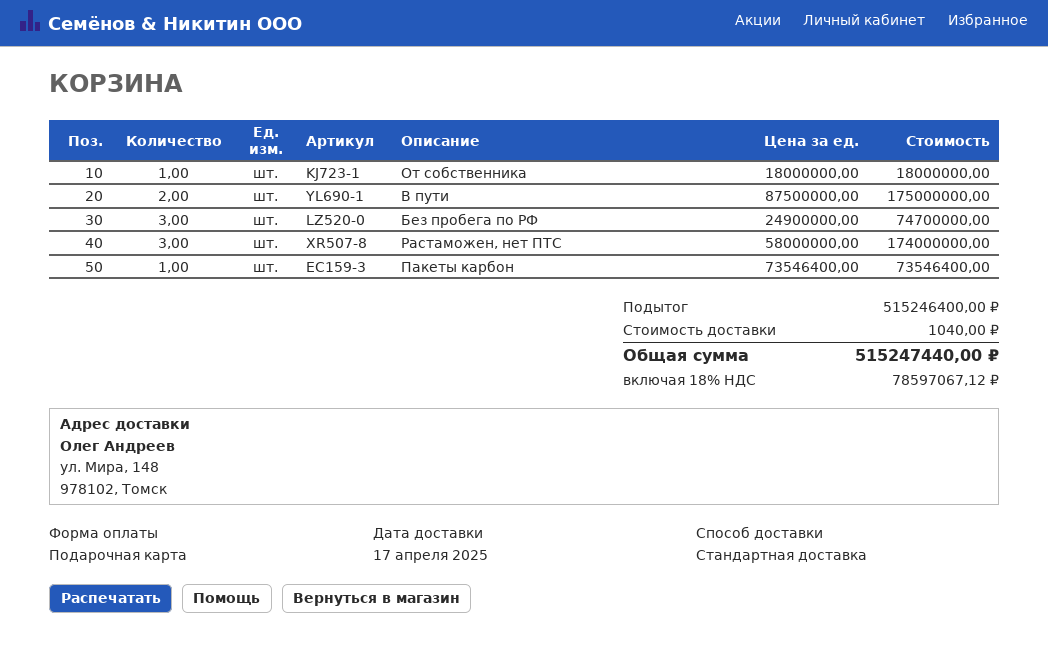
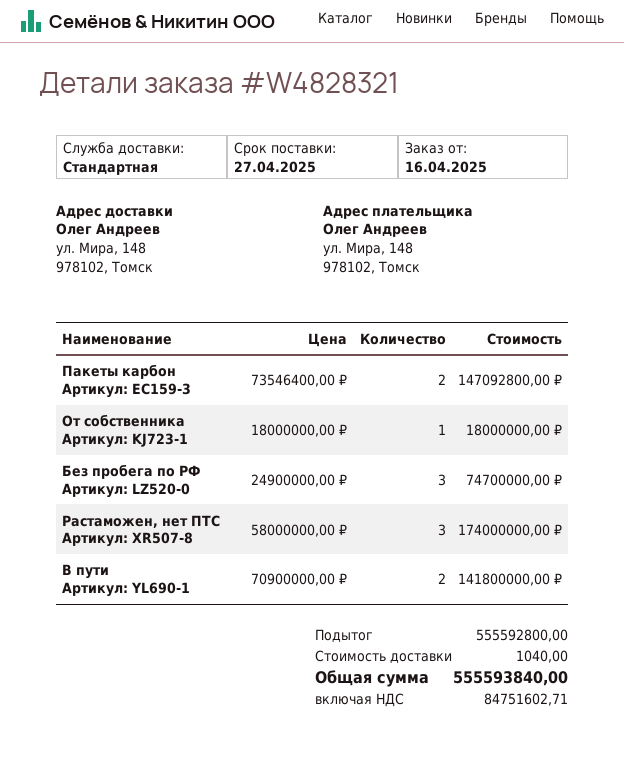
delivery date: 2025-04-17 -> 2025-04-27
В пути: 2 x 87500000.00 = 175000000.00 -> 2 x 70900000.00 = 141800000.00
Пакеты карбон: 1 x 73546400.00 = 73546400.00 -> 2 x 73546400.00 = 147092800.00
subtotal: 515246400.00 -> 555592800.00
tax: 78597067.12 -> 84751602.71
total: 515247440.00 -> 555593840.00

